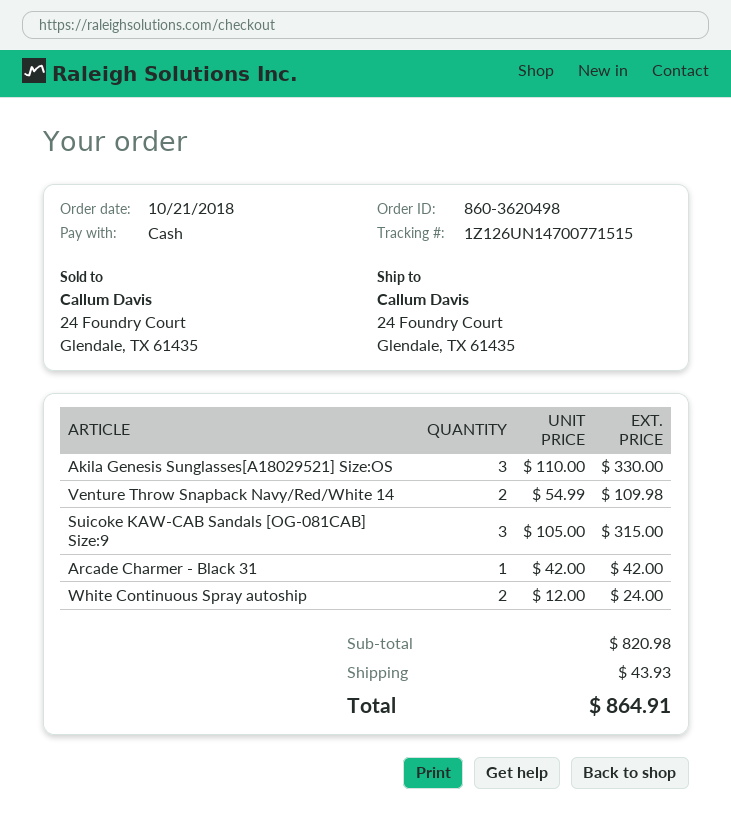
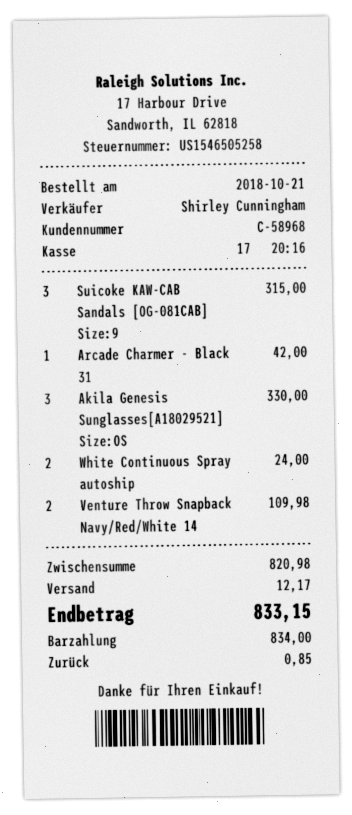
shipping: 43.93 -> 12.17
total: 864.91 -> 833.15

